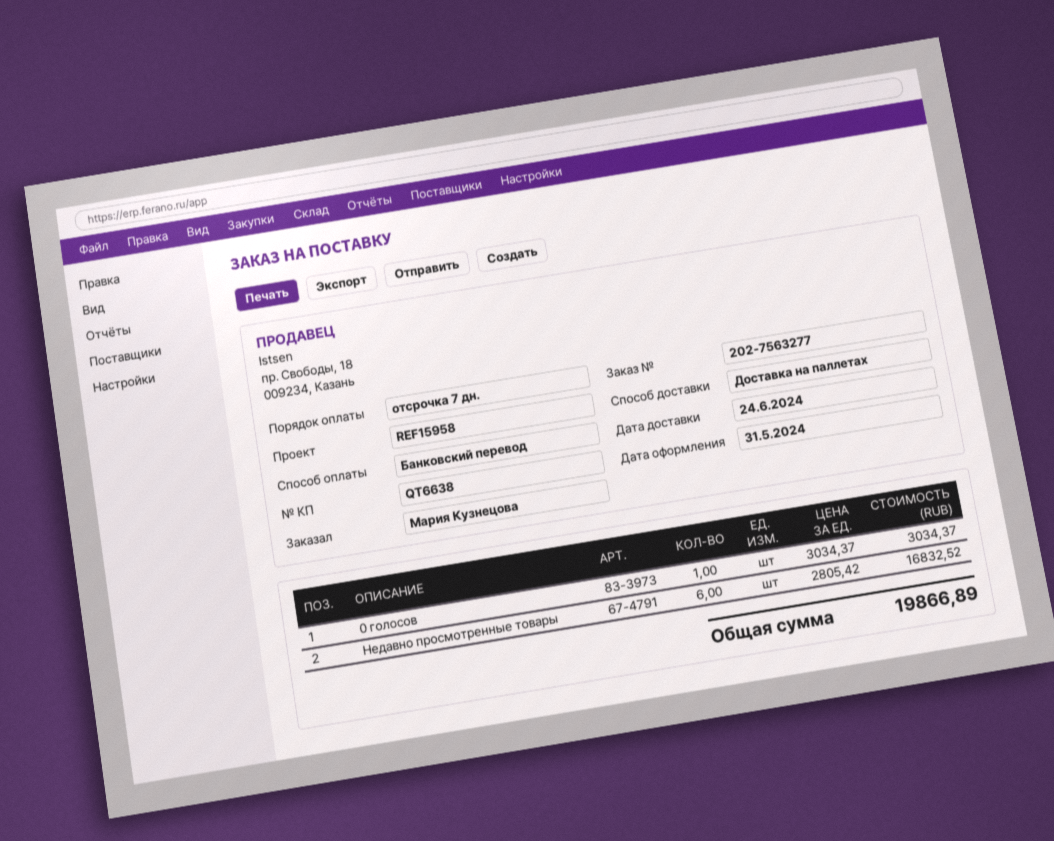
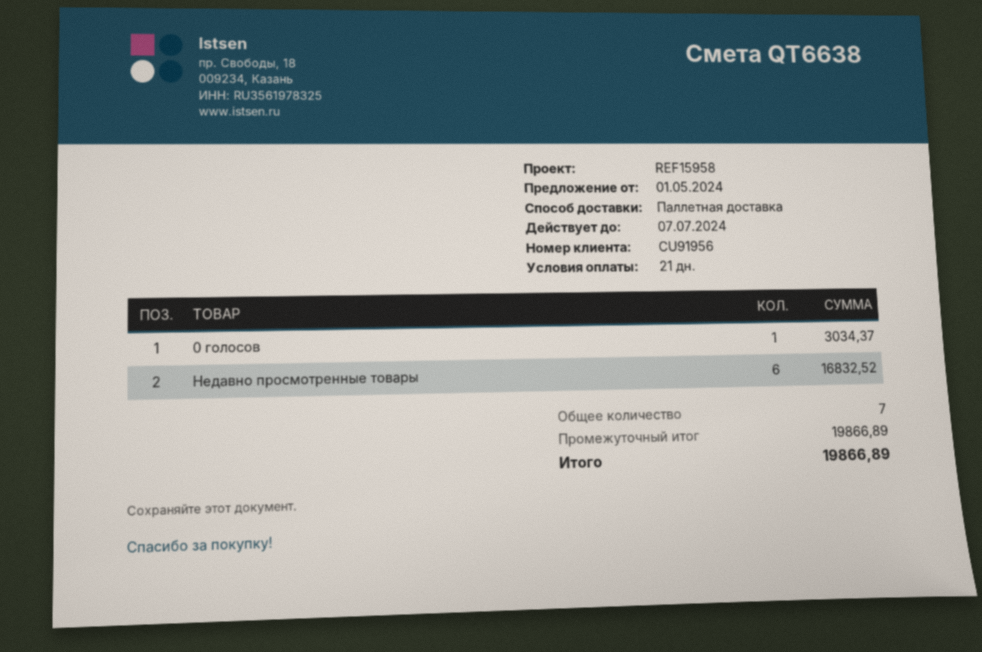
payment terms: 7 days -> 21 days

